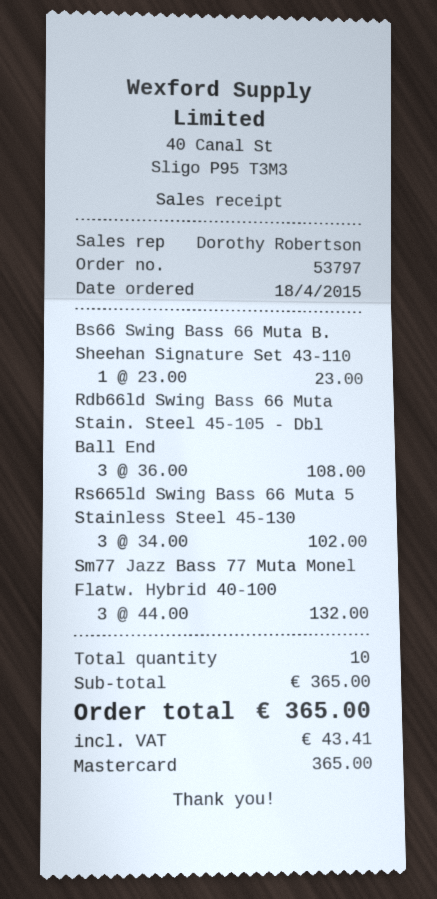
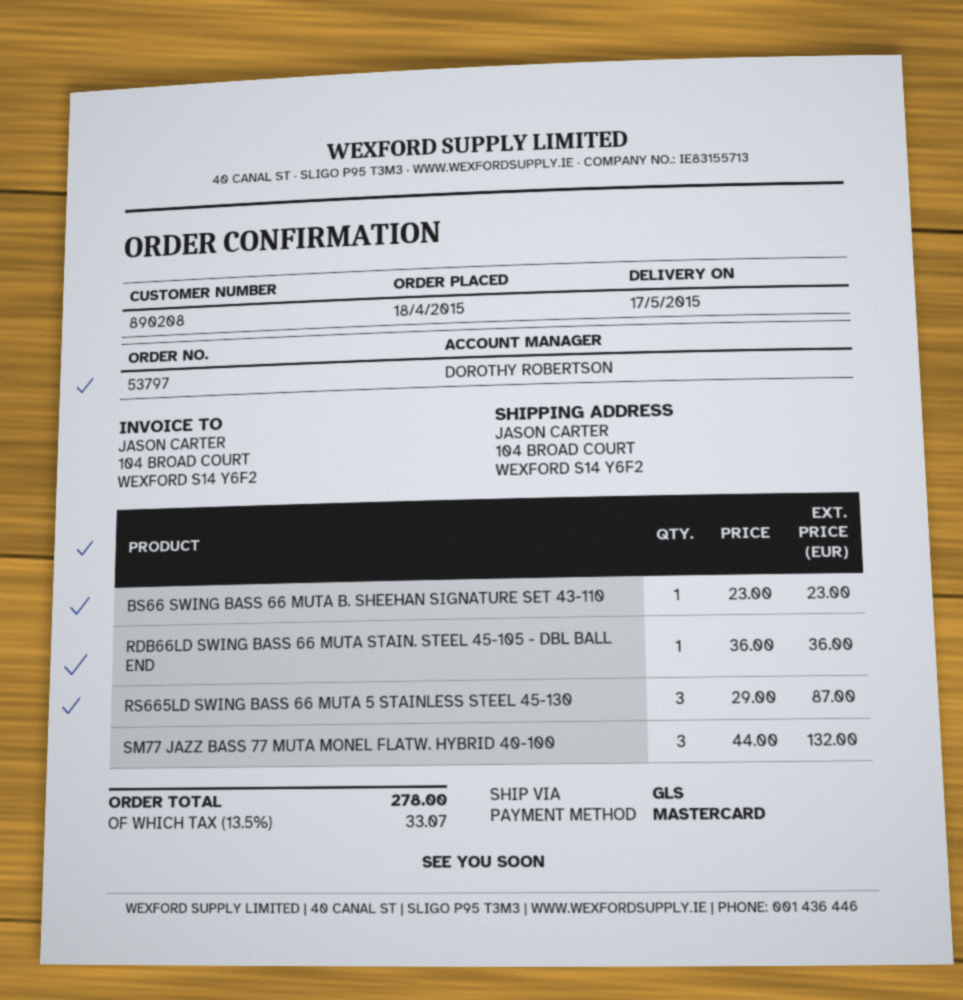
Rdb66ld Swing Bass 66 Muta Stain. Steel 45-105 - Dbl Ball End: 3 x 36.00 = 108.00 -> 1 x 36.00 = 36.00
Rs665ld Swing Bass 66 Muta 5 Stainless Steel 45-130: 3 x 34.00 = 102.00 -> 3 x 29.00 = 87.00
tax: 43.41 -> 33.07
total: 365.00 -> 278.00

